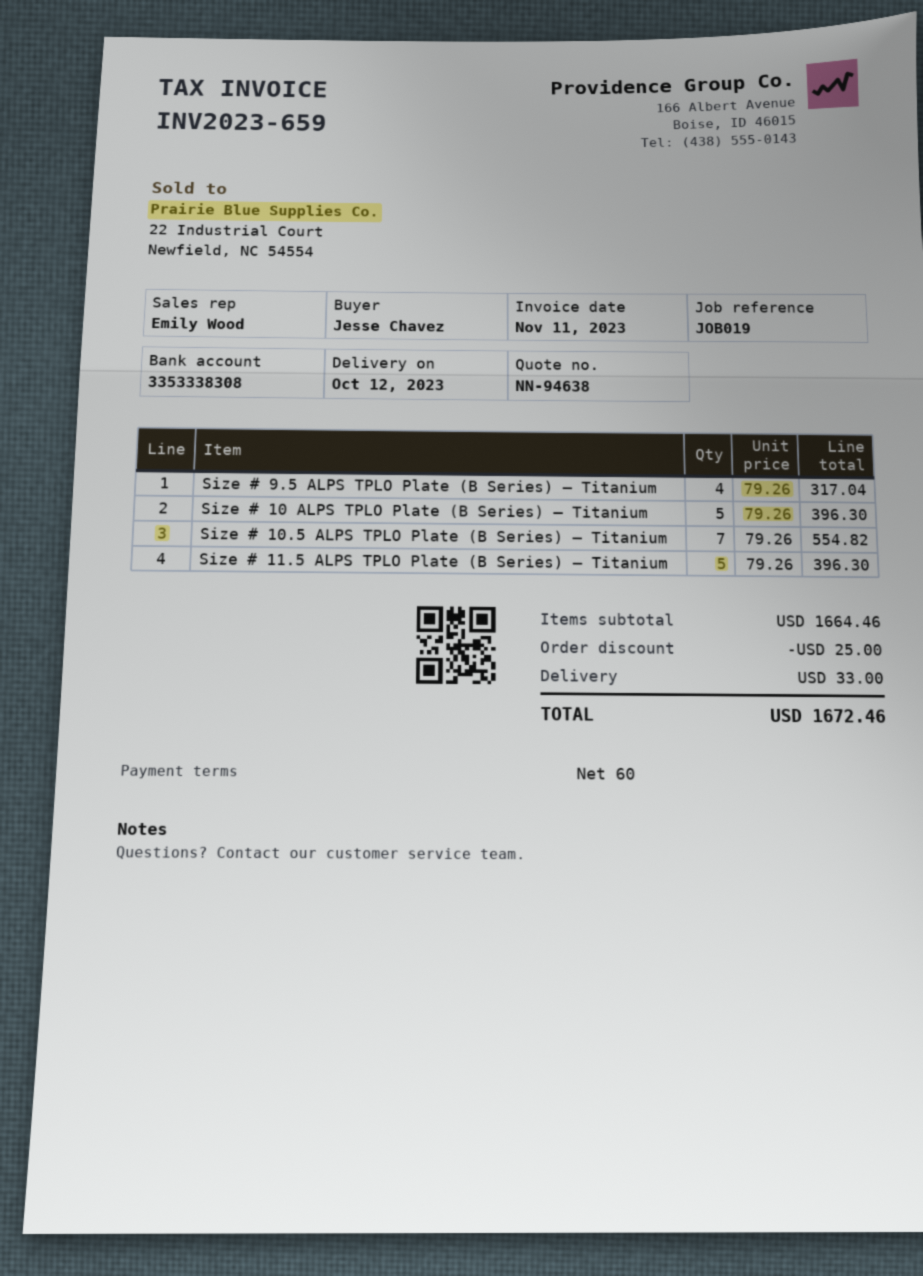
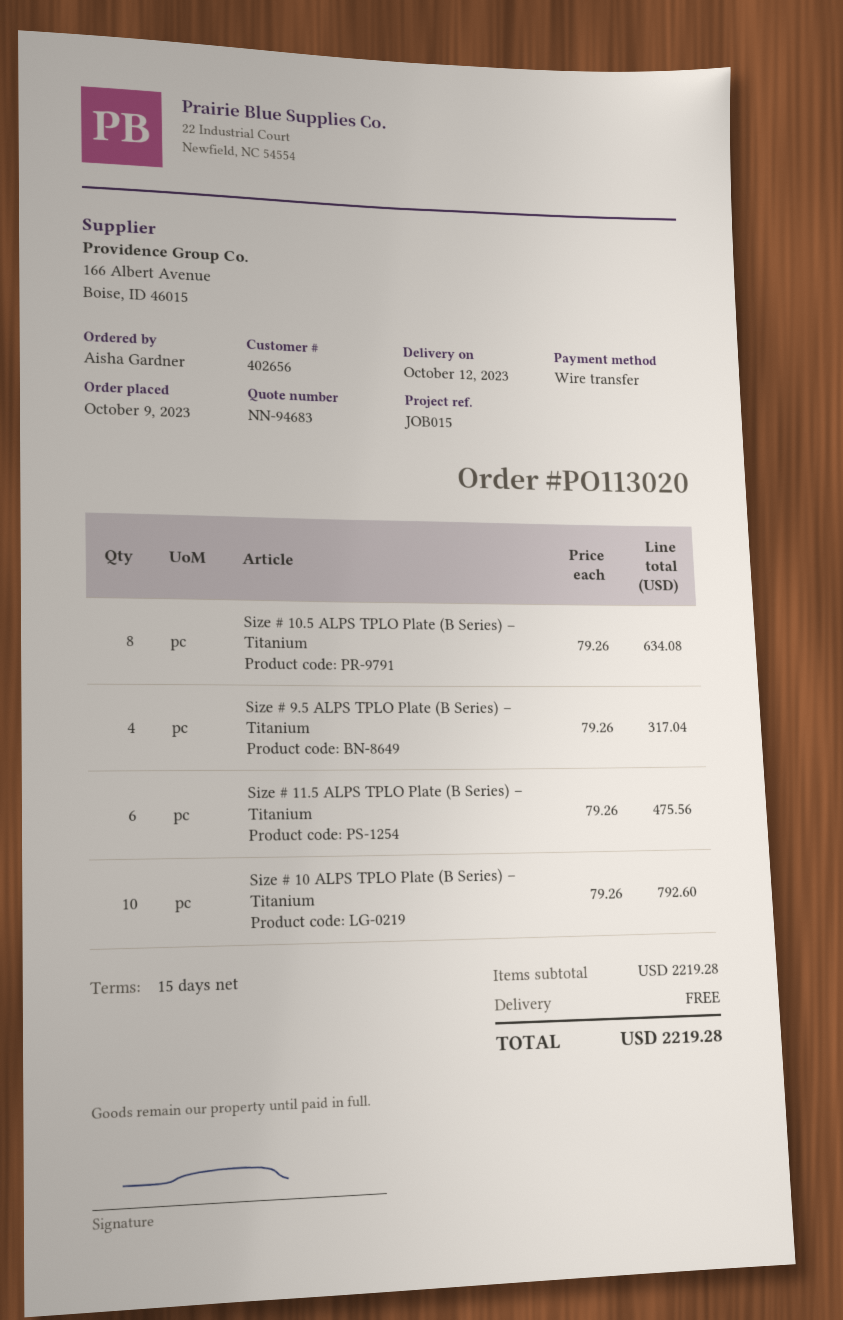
quote number: NN-94638 -> NN-94683
payment terms: 60 days -> 15 days
reference: JOB019 -> JOB015
ordered by: Jesse Chavez -> Aisha Gardner
Size # 10 ALPS TPLO Plate (B Series) – Titanium: 5 x 79.26 = 396.30 -> 10 x 79.26 = 792.60
Size # 10.5 ALPS TPLO Plate (B Series) – Titanium: 7 x 79.26 = 554.82 -> 8 x 79.26 = 634.08
Size # 11.5 ALPS TPLO Plate (B Series) – Titanium: 5 x 79.26 = 396.30 -> 6 x 79.26 = 475.56
subtotal: 1664.46 -> 2219.28
discount: 25.00 -> none
shipping: 33.00 -> 0.00
total: 1672.46 -> 2219.28

